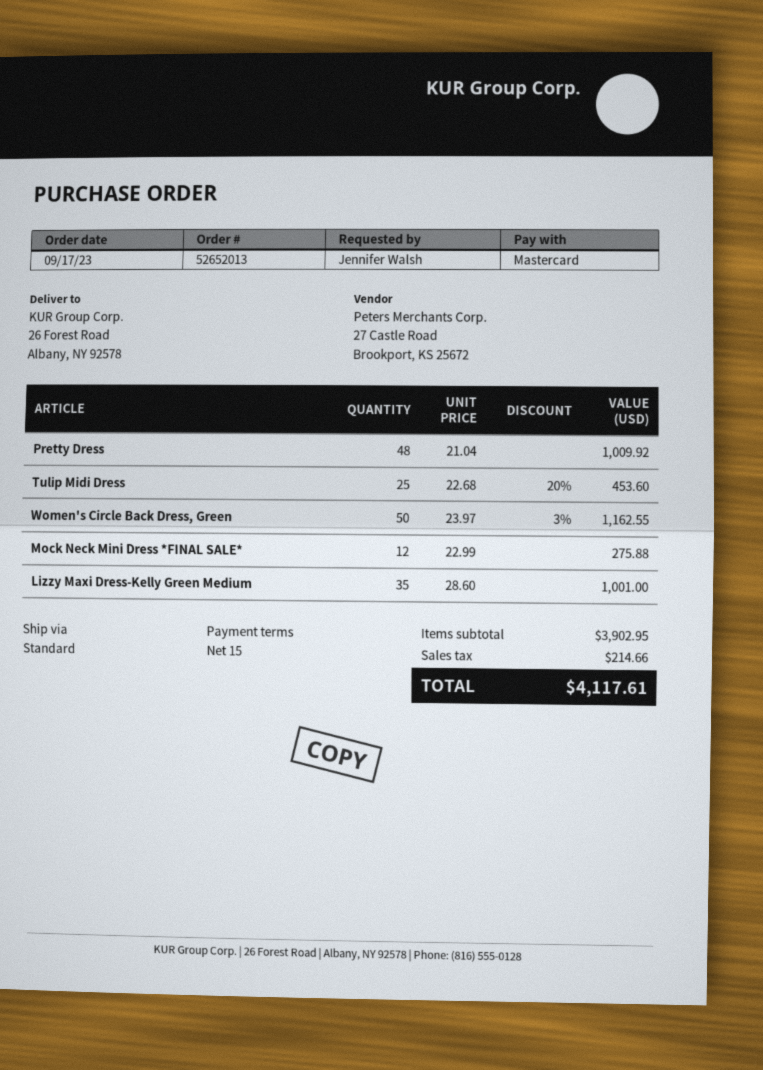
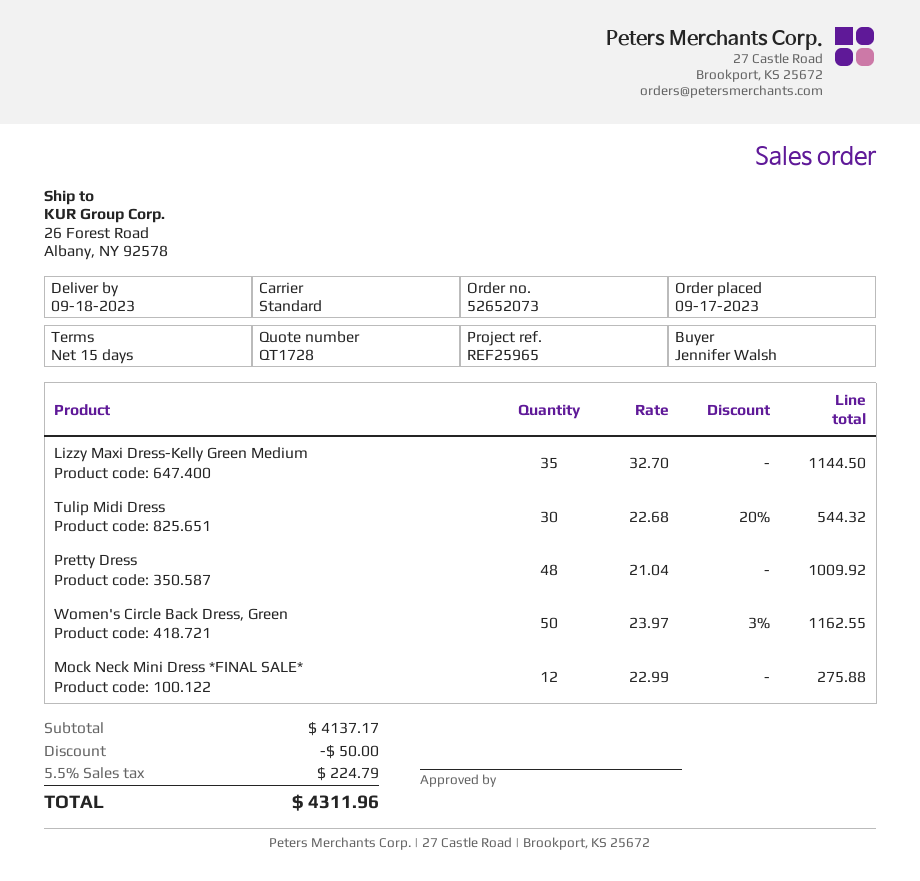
order number: 52652013 -> 52652073
Tulip Midi Dress: 25 x 22.68 - 20% = 453.60 -> 30 x 22.68 - 20% = 544.32
Lizzy Maxi Dress-Kelly Green Medium: 35 x 28.60 = 1001.00 -> 35 x 32.70 = 1144.50
subtotal: 3902.95 -> 4137.17
discount: none -> 50.00
tax: 214.66 -> 224.79
total: 4117.61 -> 4311.96

